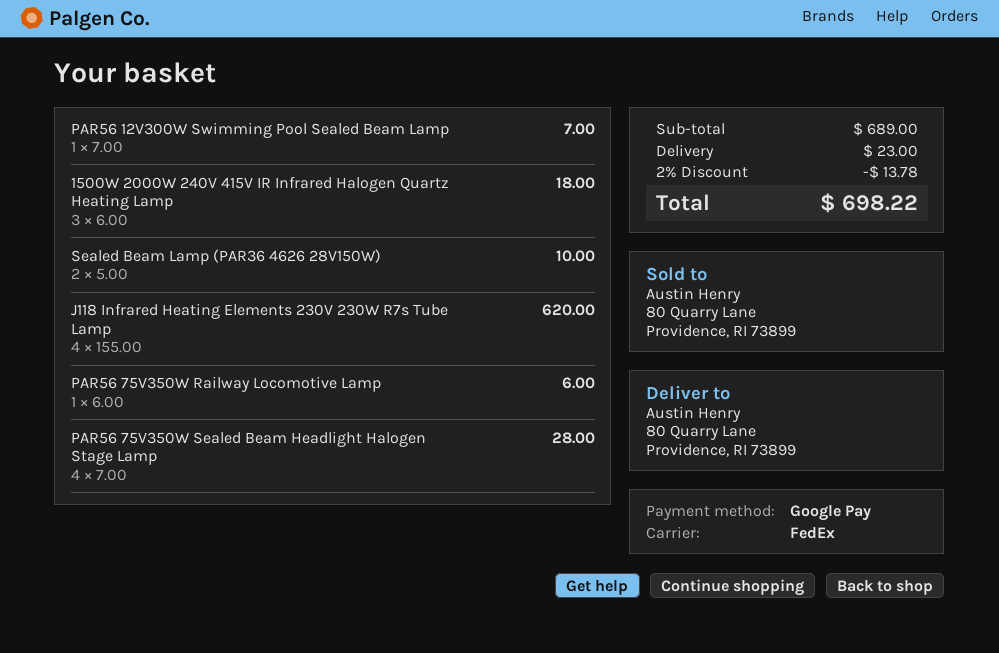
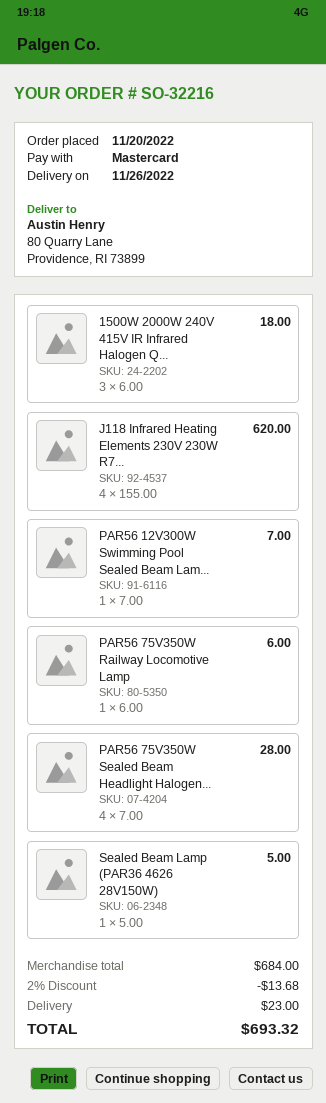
payment method: Google Pay -> Mastercard
Sealed Beam Lamp (PAR36 4626 28V150W): 2 x 5.00 = 10.00 -> 1 x 5.00 = 5.00
subtotal: 689.00 -> 684.00
discount: 2% = 13.78 -> 2% = 13.68
total: 698.22 -> 693.32

